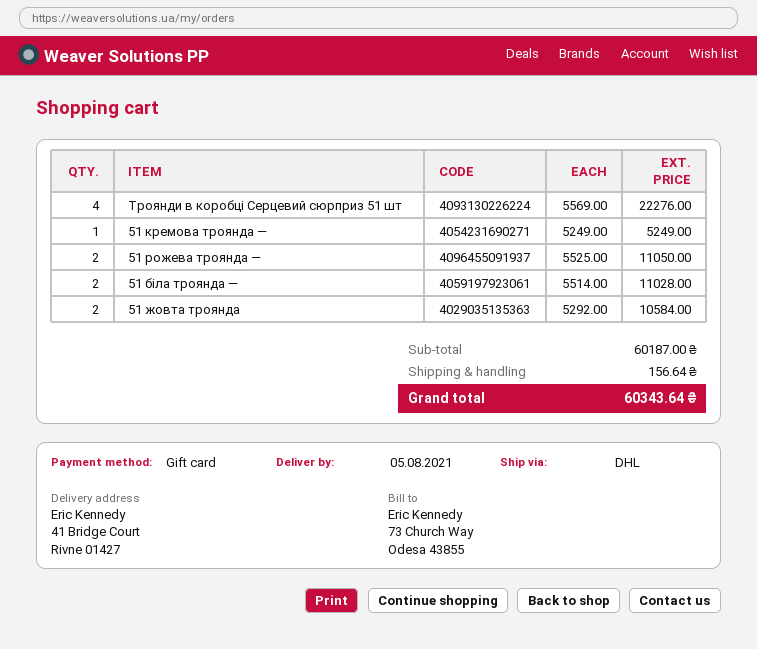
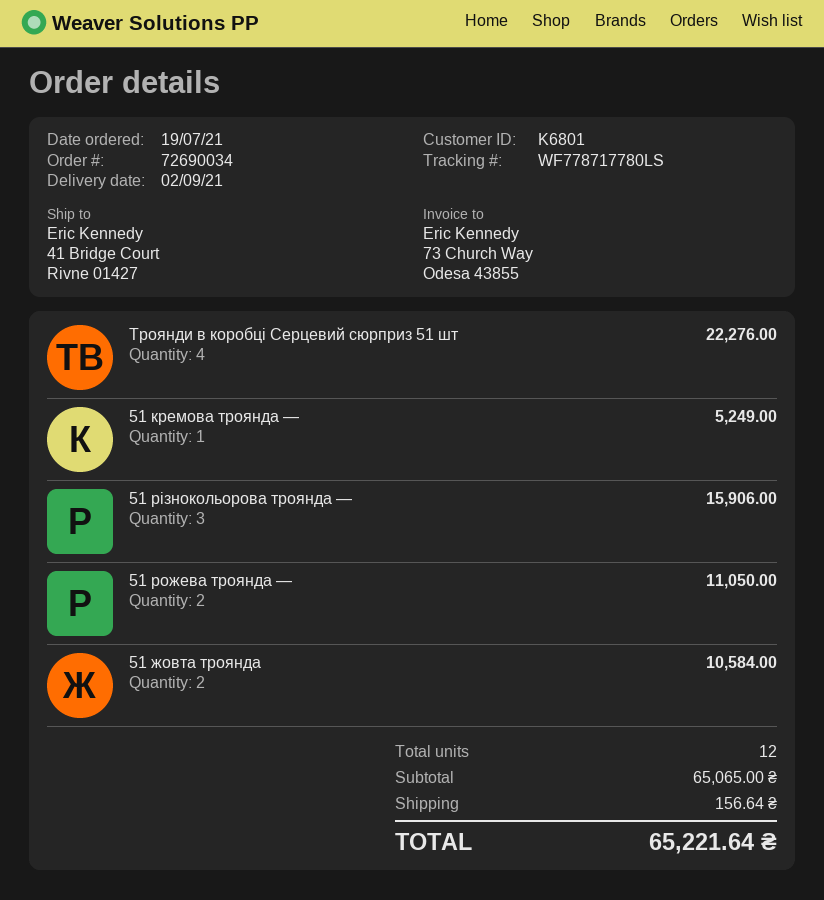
delivery date: 2021-08-05 -> 2021-09-02
51 біла троянда —: 2 for 11028.00 -> none
51 різнокольорова троянда —: none -> 3 for 15906.00
subtotal: 60187.00 -> 65065.00
total: 60343.64 -> 65221.64

